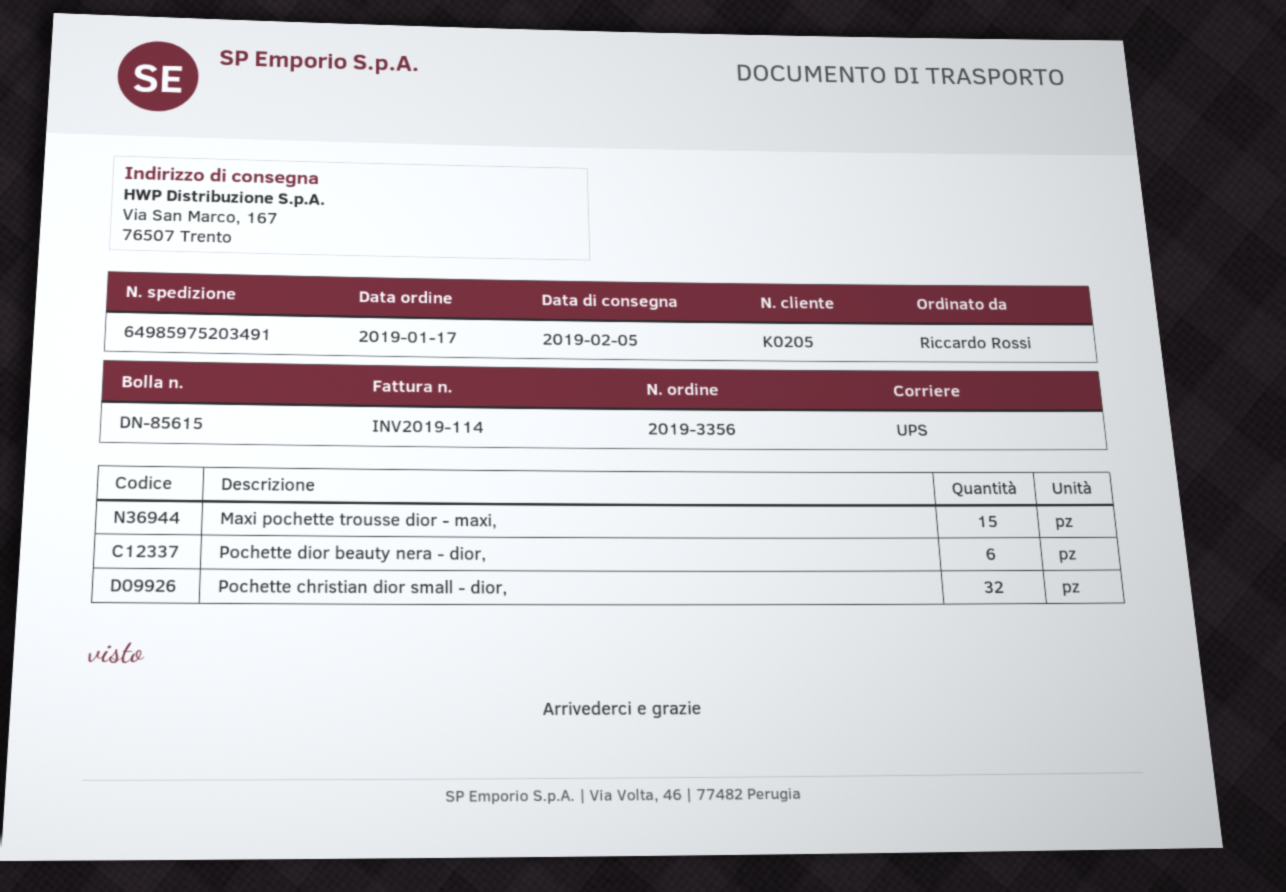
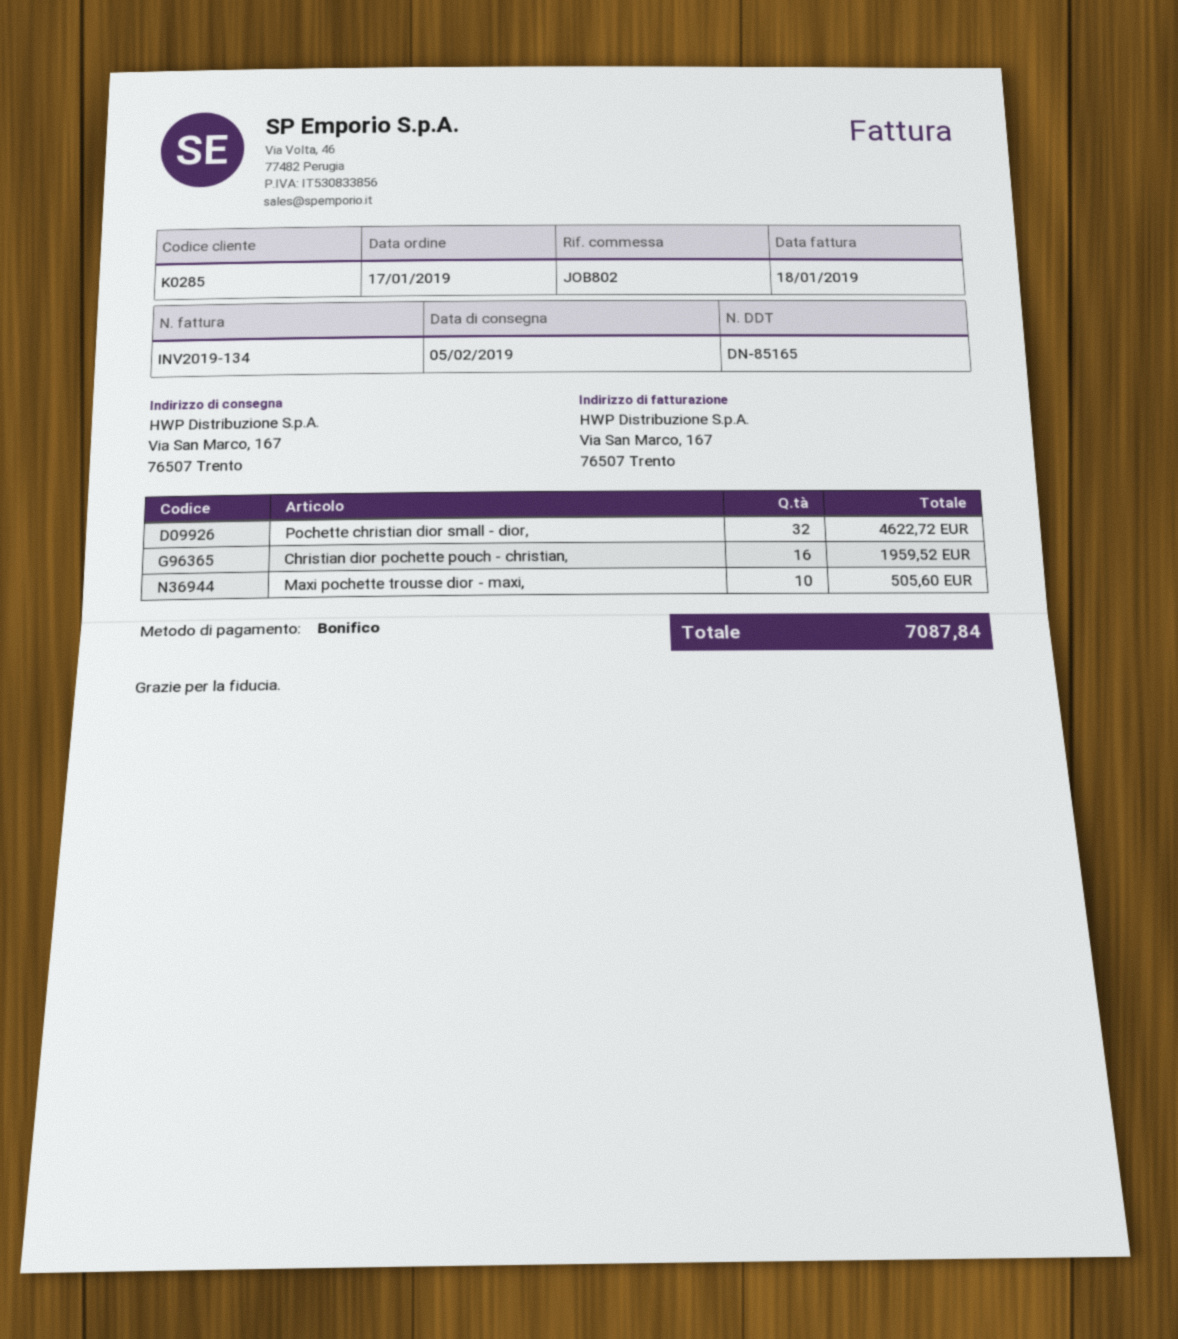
delivery note number: DN-85615 -> DN-85165
invoice number: INV2019-114 -> INV2019-134
customer number: K0205 -> K0285
Maxi pochette trousse dior - maxi,: 15 -> 10
Pochette dior beauty nera - dior,: 6 -> none
Christian dior pochette pouch - christian,: none -> 16

